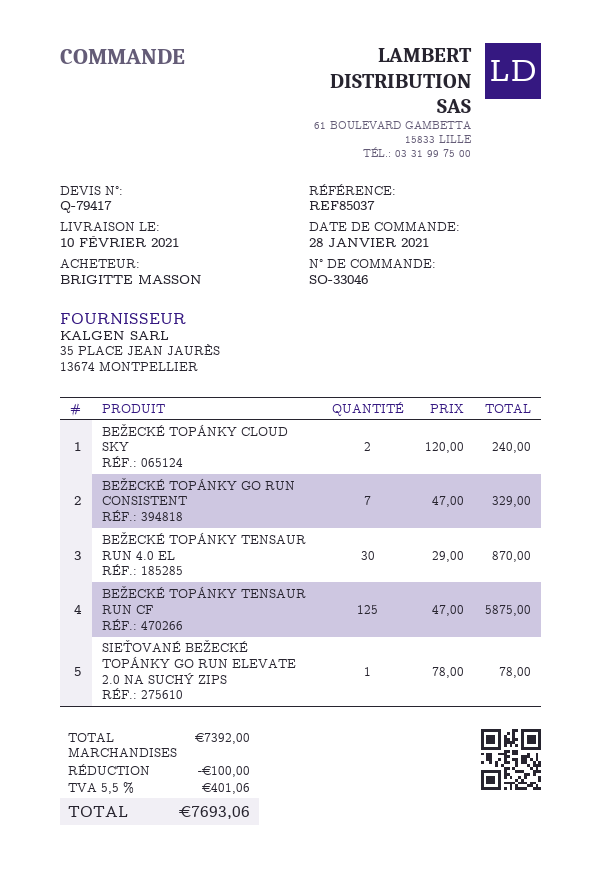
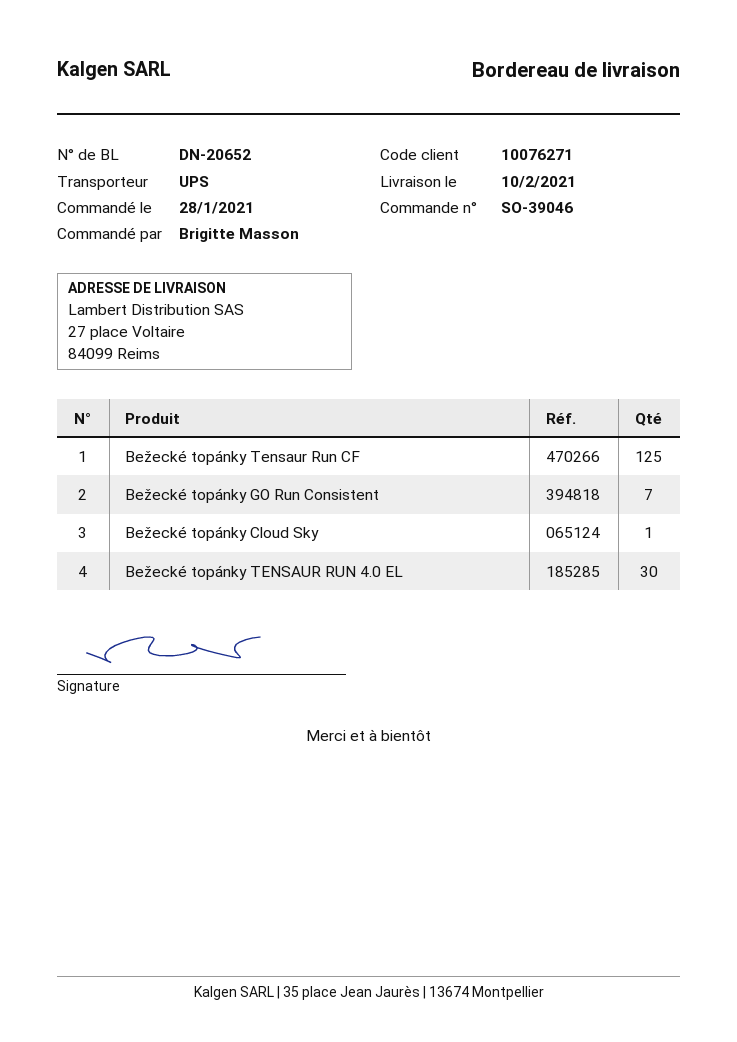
order number: SO-33046 -> SO-39046
BEŽECKÉ TOPÁNKY CLOUD SKY: 2 -> 1
SIEŤOVANÉ BEŽECKÉ TOPÁNKY GO RUN ELEVATE 2.0 NA SUCHÝ ZIPS: 1 -> none

